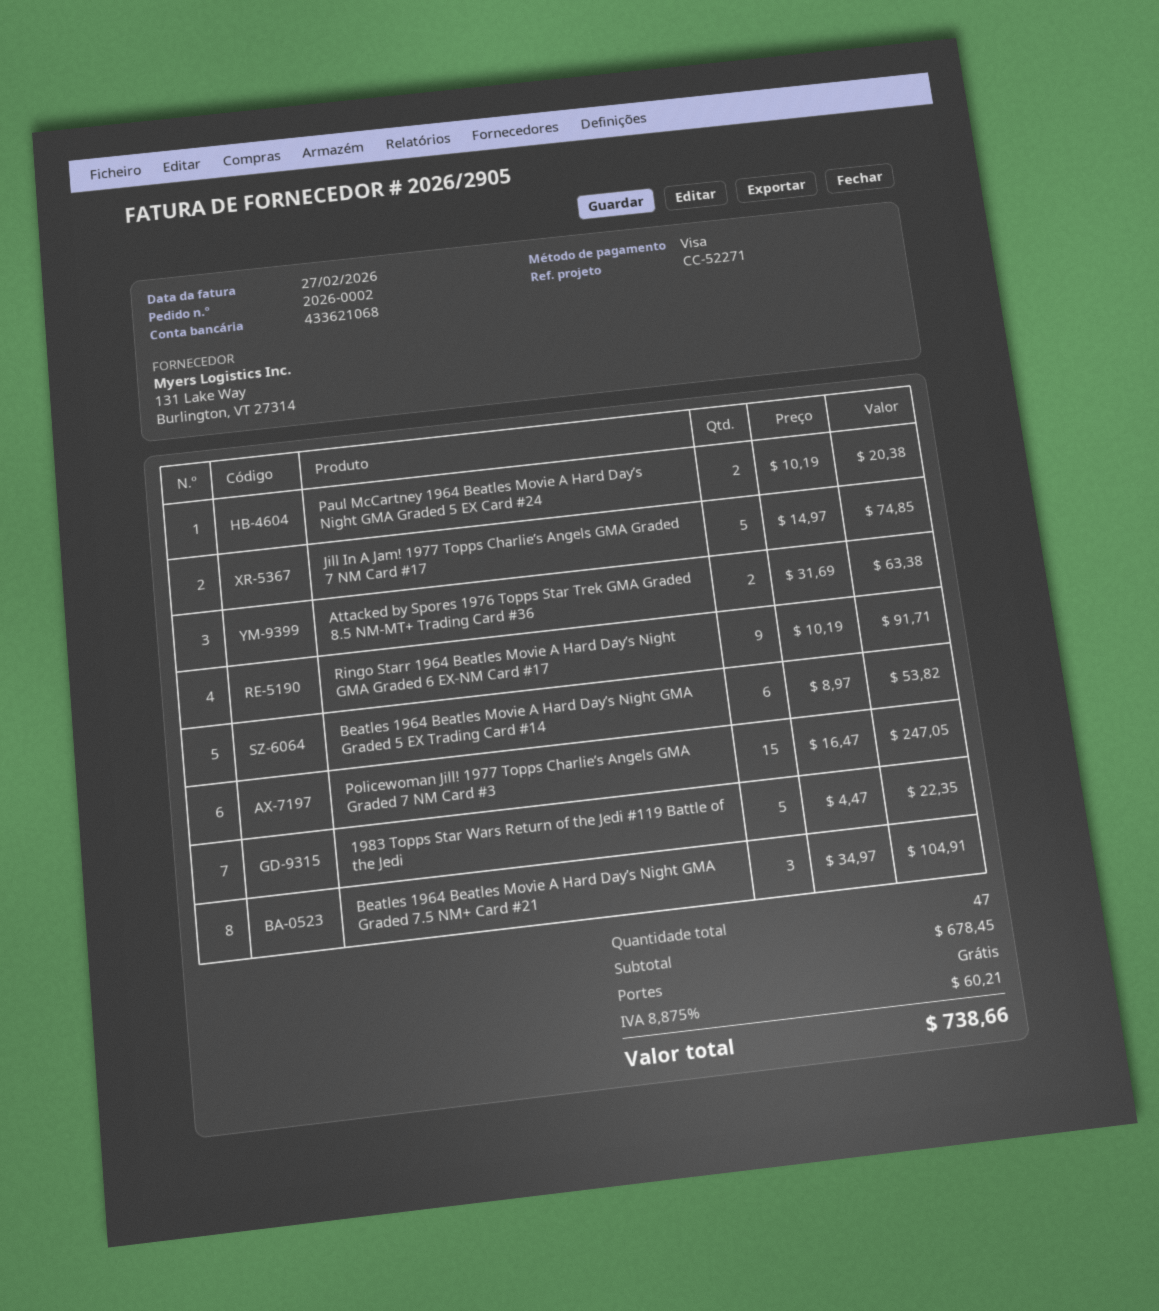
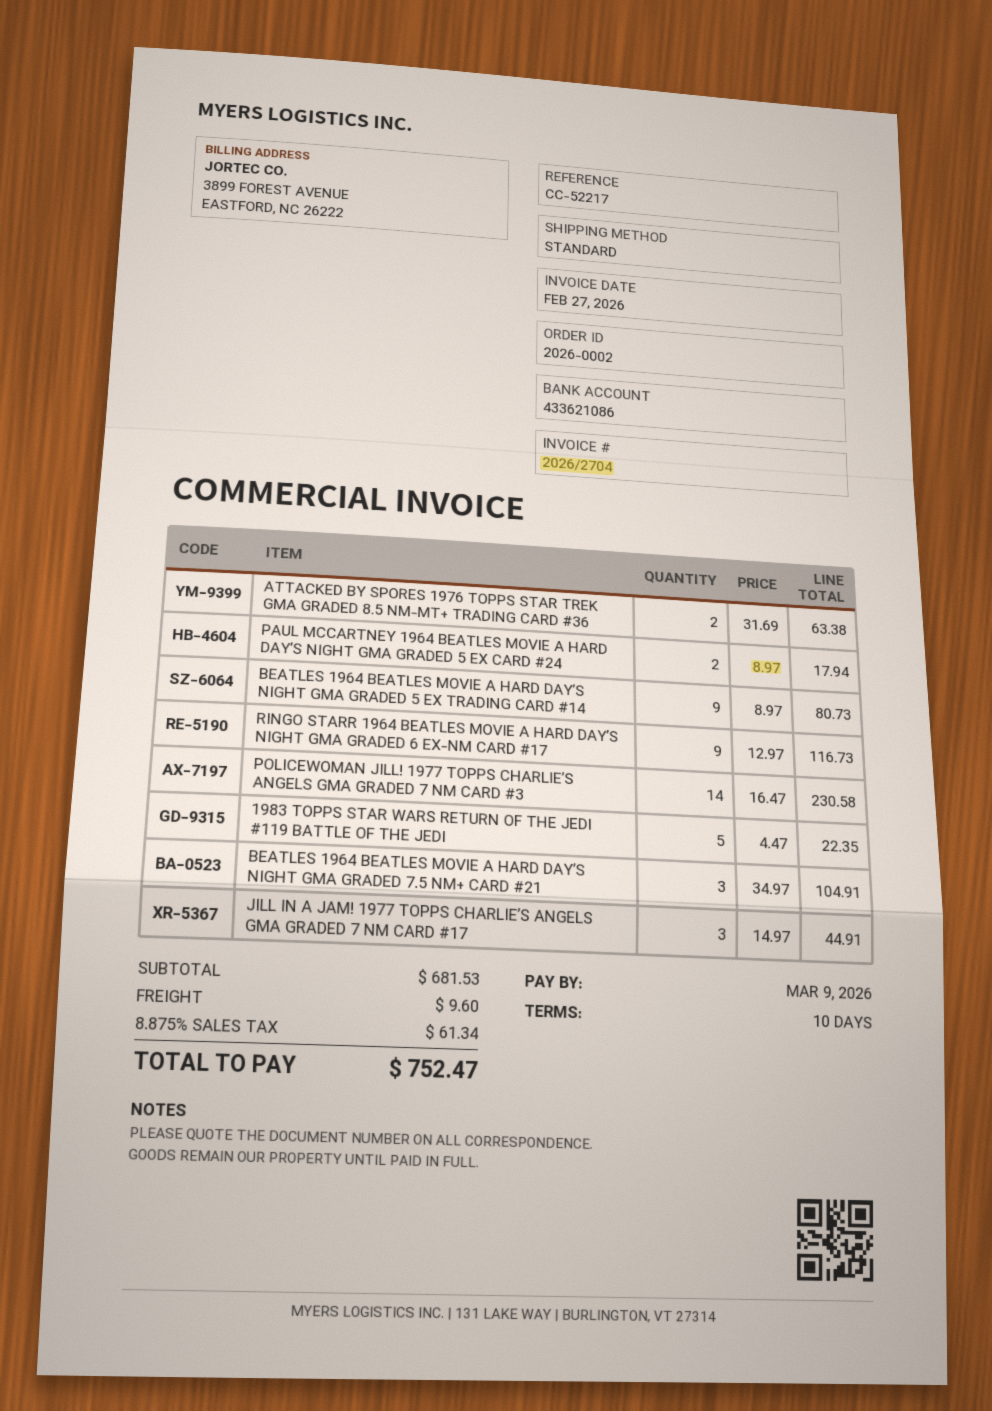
invoice number: 2026/2905 -> 2026/2704
reference: CC-52271 -> CC-52217
bank account: 433621068 -> 433621086
Paul McCartney 1964 Beatles Movie A Hard Day’s Night GMA Graded 5 EX Card #24: 2 x 10.19 = 20.38 -> 2 x 8.97 = 17.94
Jill In A Jam! 1977 Topps Charlie’s Angels GMA Graded 7 NM Card #17: 5 x 14.97 = 74.85 -> 3 x 14.97 = 44.91
Ringo Starr 1964 Beatles Movie A Hard Day’s Night GMA Graded 6 EX-NM Card #17: 9 x 10.19 = 91.71 -> 9 x 12.97 = 116.73
Beatles 1964 Beatles Movie A Hard Day’s Night GMA Graded 5 EX Trading Card #14: 6 x 8.97 = 53.82 -> 9 x 8.97 = 80.73
Policewoman Jill! 1977 Topps Charlie’s Angels GMA Graded 7 NM Card #3: 15 x 16.47 = 247.05 -> 14 x 16.47 = 230.58
subtotal: 678.45 -> 681.53
shipping: 0.00 -> 9.60
tax: 8.875% = 60.21 -> 8.875% = 61.34
total: 738.66 -> 752.47

